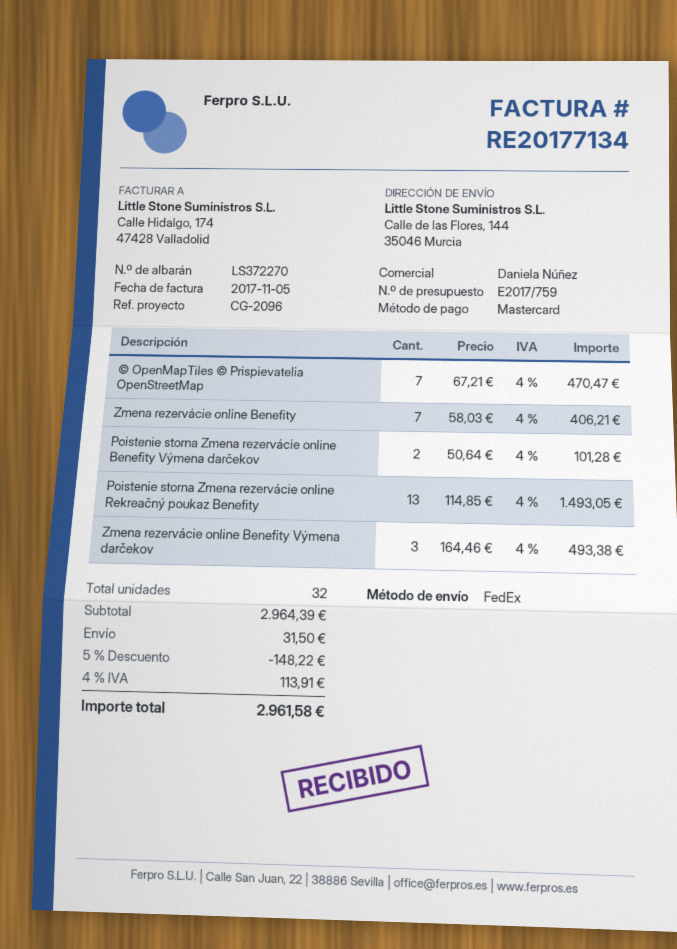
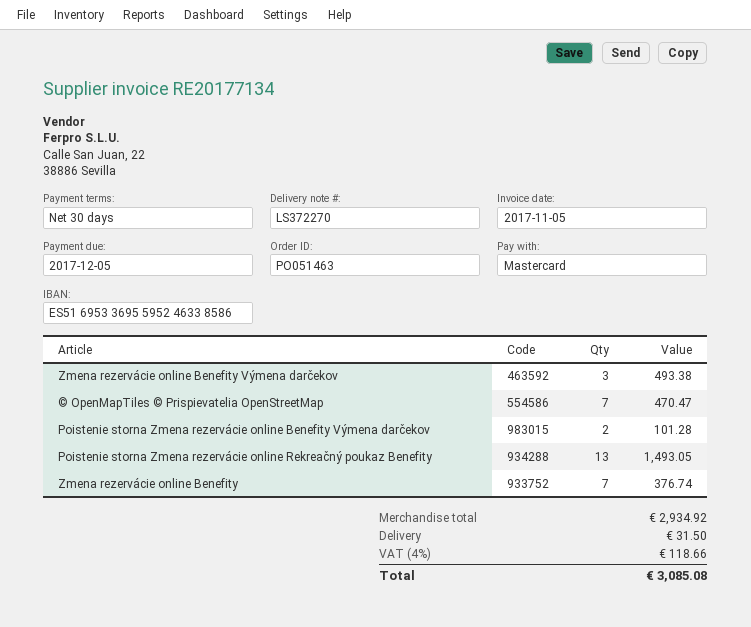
Zmena rezervácie online Benefity: 7 for 406.21 -> 7 for 376.74
subtotal: 2964.39 -> 2934.92
discount: 5% = 148.22 -> none
tax: 4% = 113.91 -> 4% = 118.66
total: 2961.58 -> 3085.08

